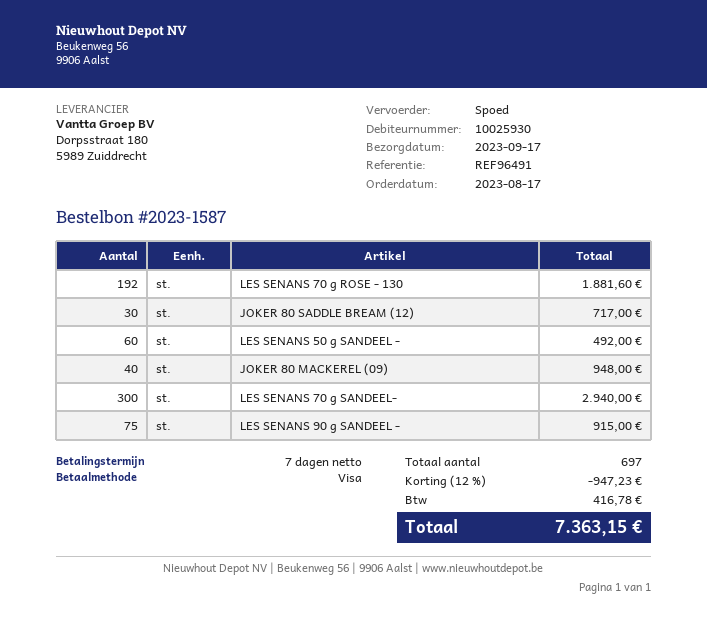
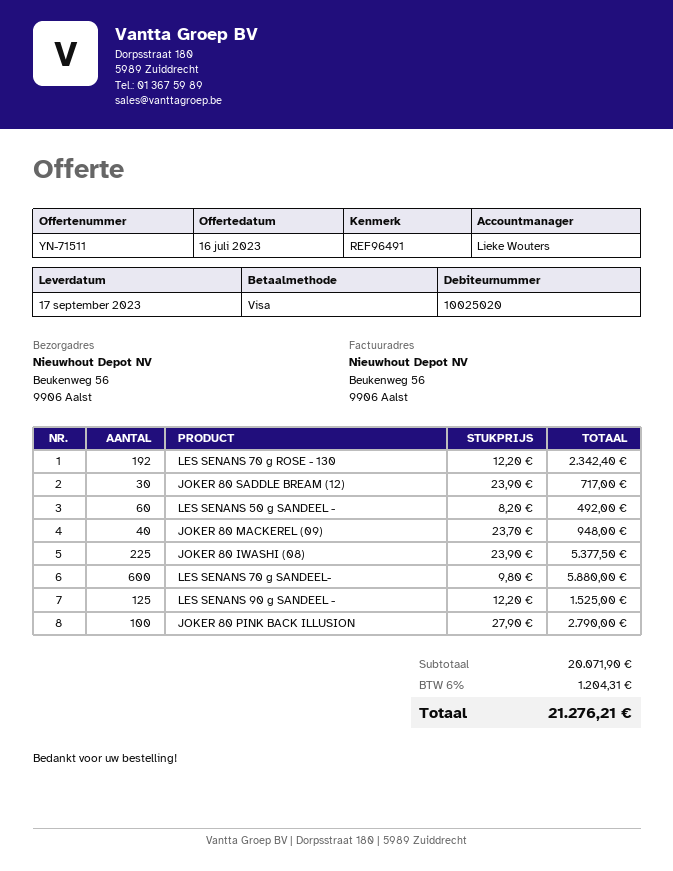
customer number: 10025930 -> 10025020
LES SENANS 70 g ROSE - 130: 192 for 1881.60 -> 192 for 2342.40
LES SENANS 70 g SANDEEL-: 300 for 2940.00 -> 600 for 5880.00
LES SENANS 90 g SANDEEL -: 75 for 915.00 -> 125 for 1525.00
JOKER 80 IWASHI (08): none -> 225 for 5377.50
JOKER 80 PINK BACK ILLUSION: none -> 100 for 2790.00
discount: 12% = 947.23 -> none
tax: 416.78 -> 1204.31
total: 7363.15 -> 21276.21

